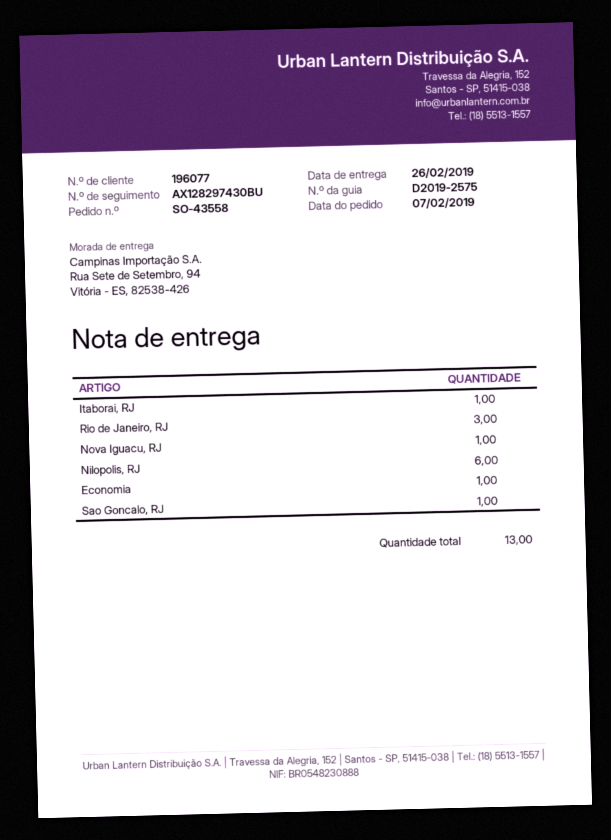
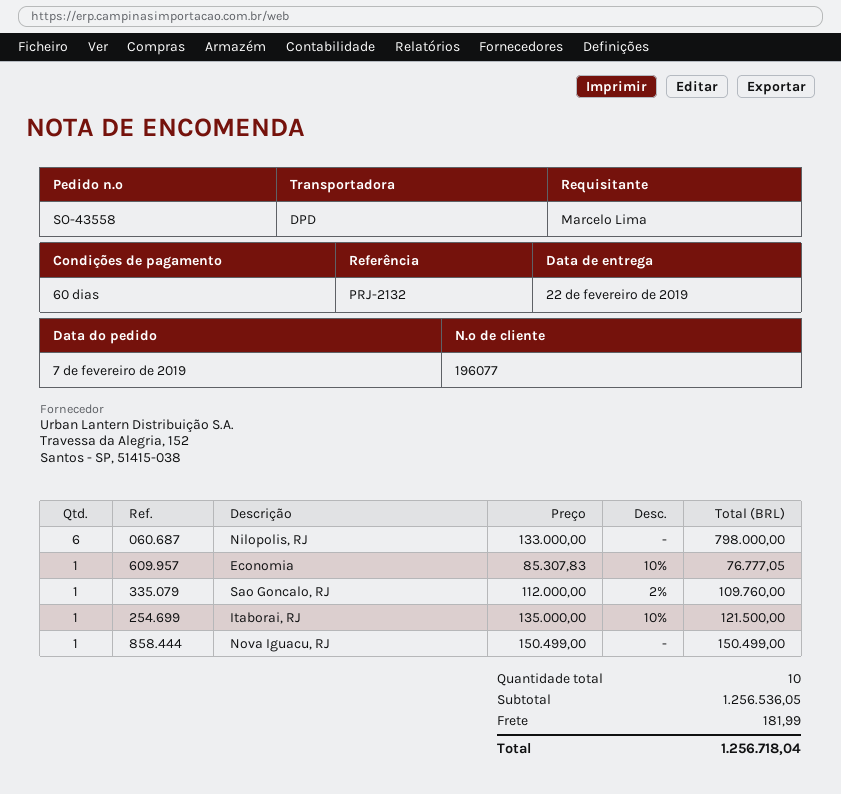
delivery date: 2019-02-26 -> 2019-02-22
Rio de Janeiro, RJ: 3 -> none
total quantity: 13 -> 10

